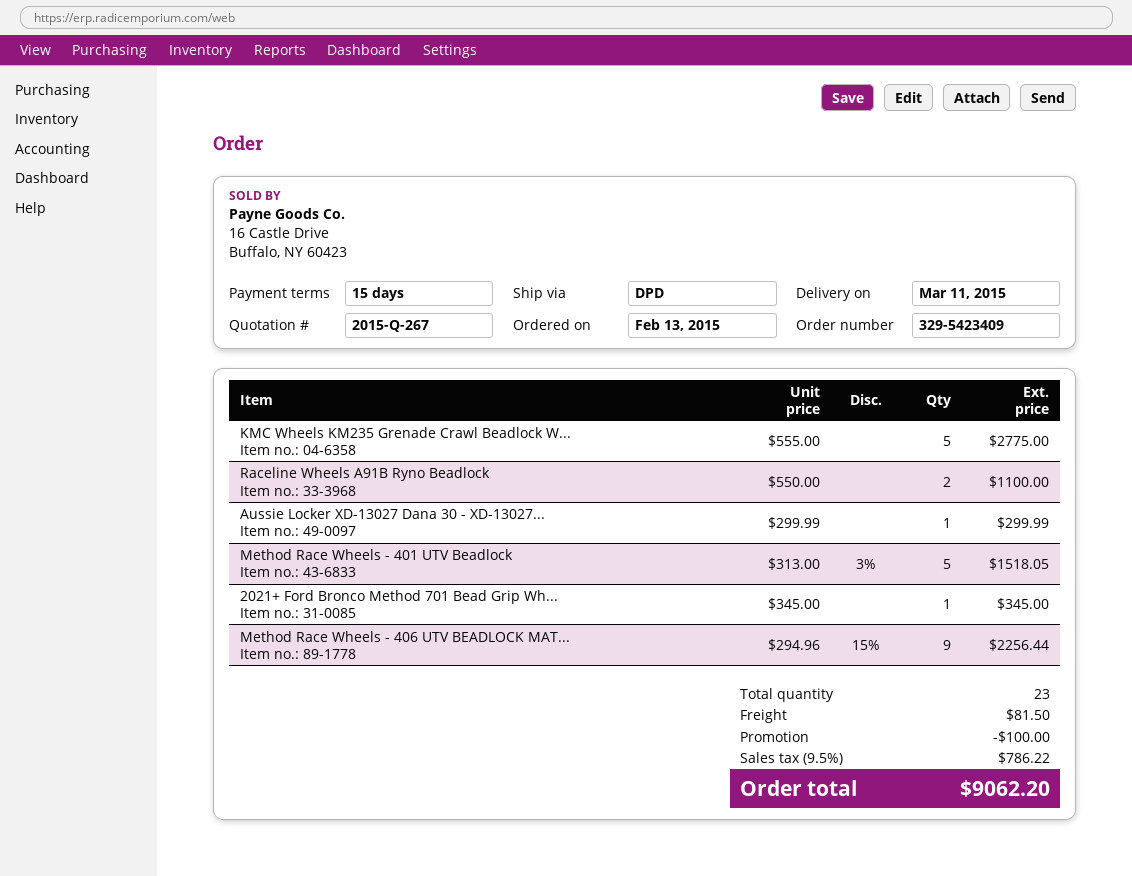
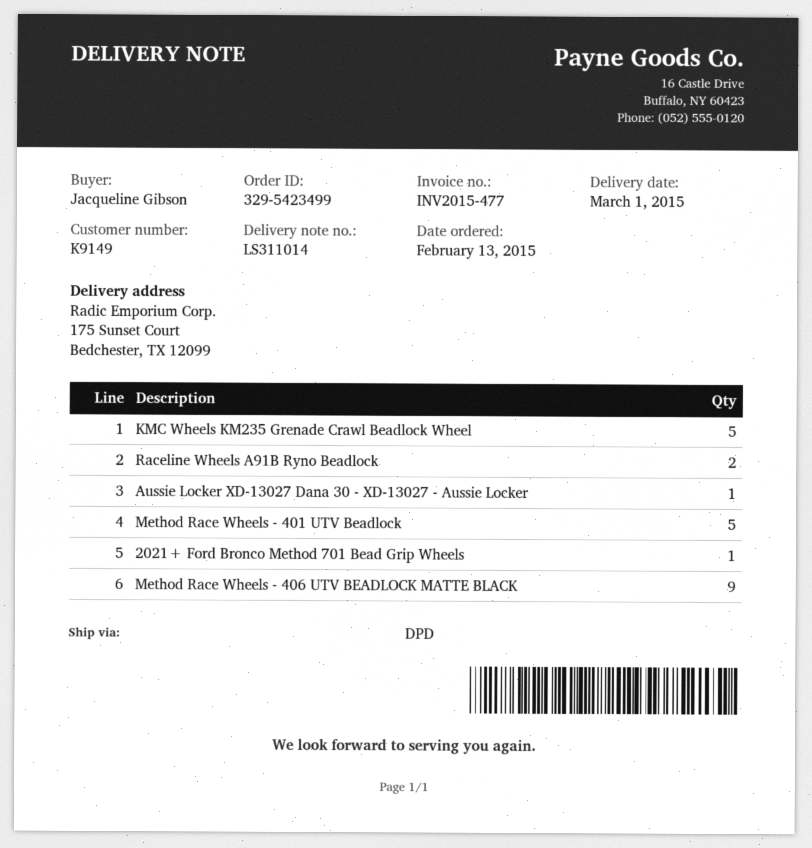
order number: 329-5423409 -> 329-5423499
delivery date: 2015-03-11 -> 2015-03-01

